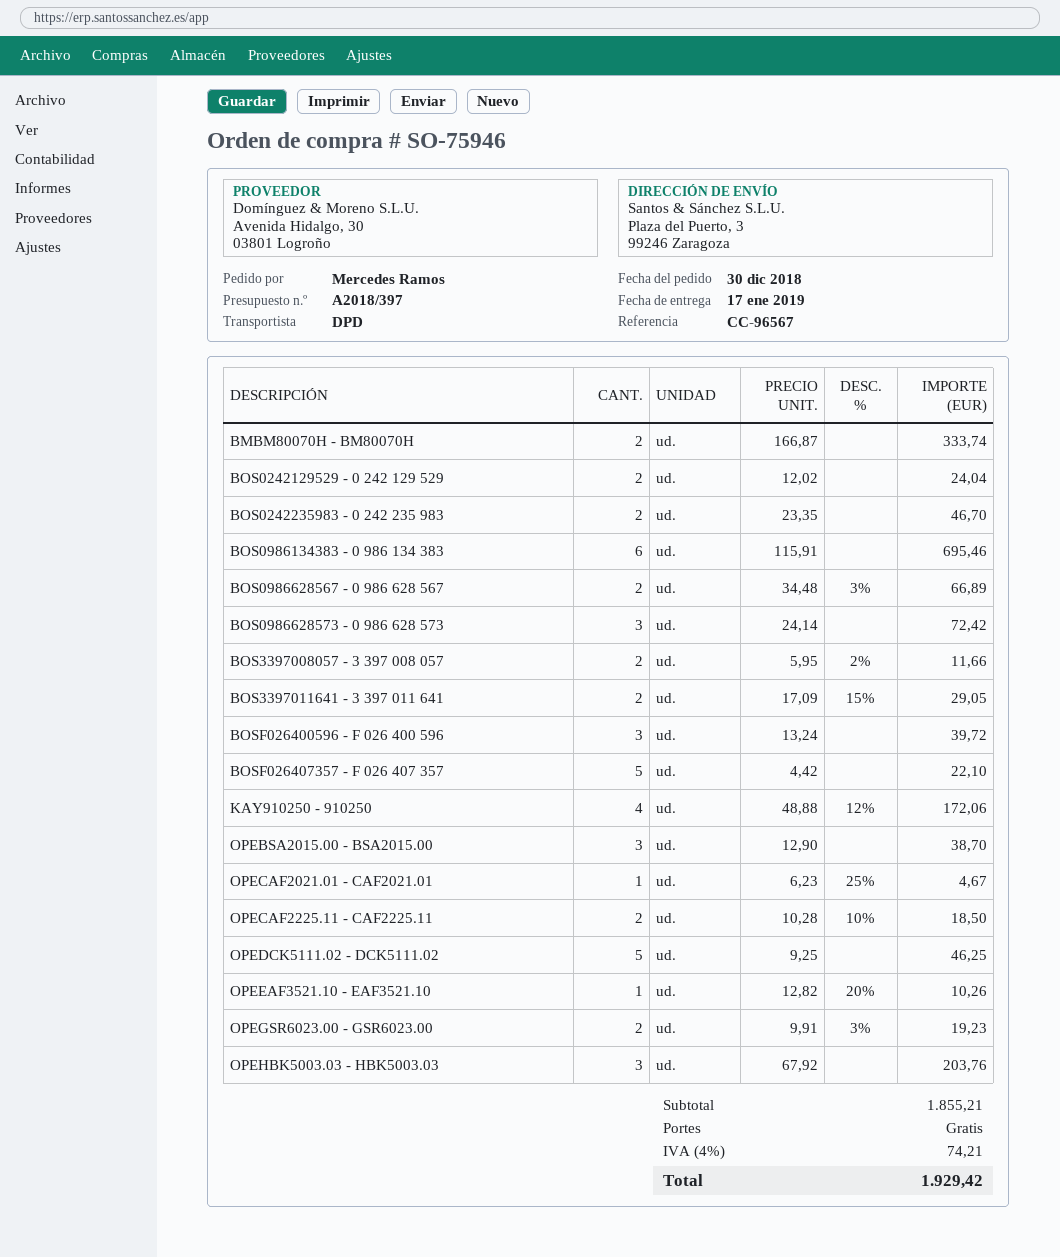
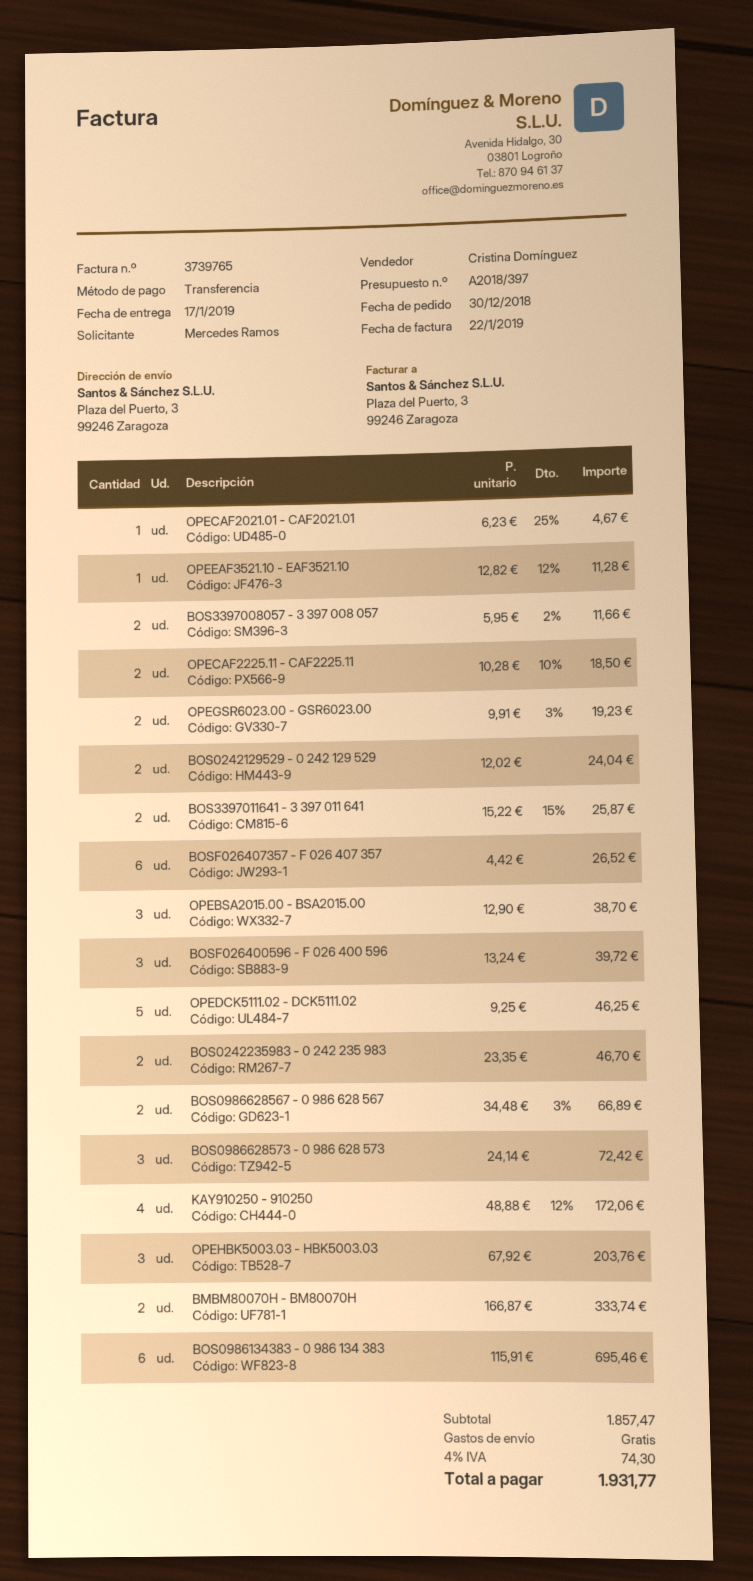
BOS3397011641 - 3 397 011 641: 2 x 17.09 - 15% = 29.05 -> 2 x 15.22 - 15% = 25.87
BOSF026407357 - F 026 407 357: 5 x 4.42 = 22.10 -> 6 x 4.42 = 26.52
OPEEAF3521.10 - EAF3521.10: 1 x 12.82 - 20% = 10.26 -> 1 x 12.82 - 12% = 11.28
subtotal: 1855.21 -> 1857.47
tax: 4% = 74.21 -> 4% = 74.30
total: 1929.42 -> 1931.77

